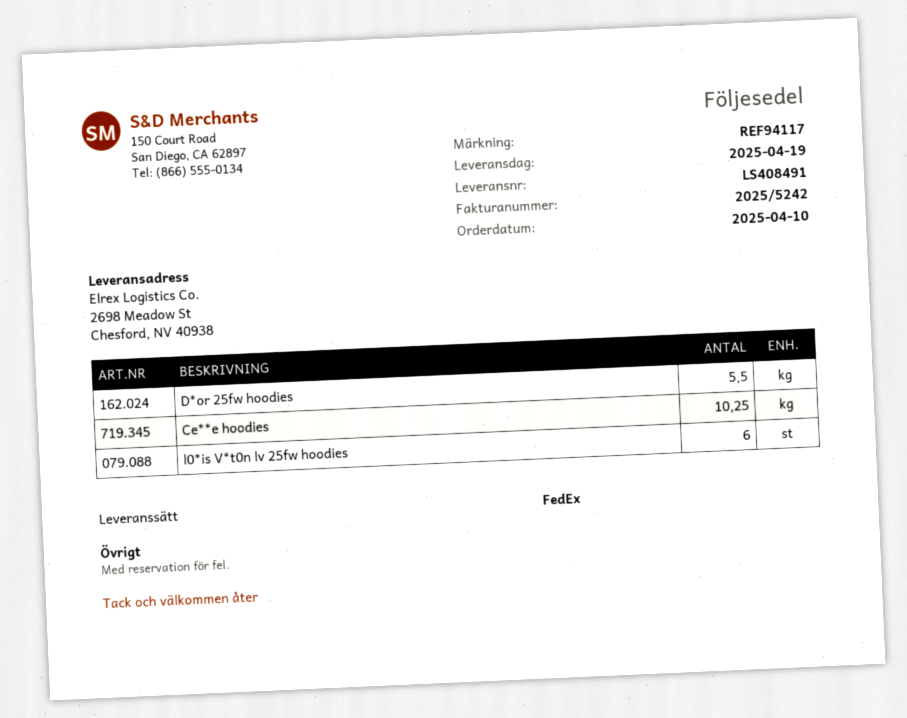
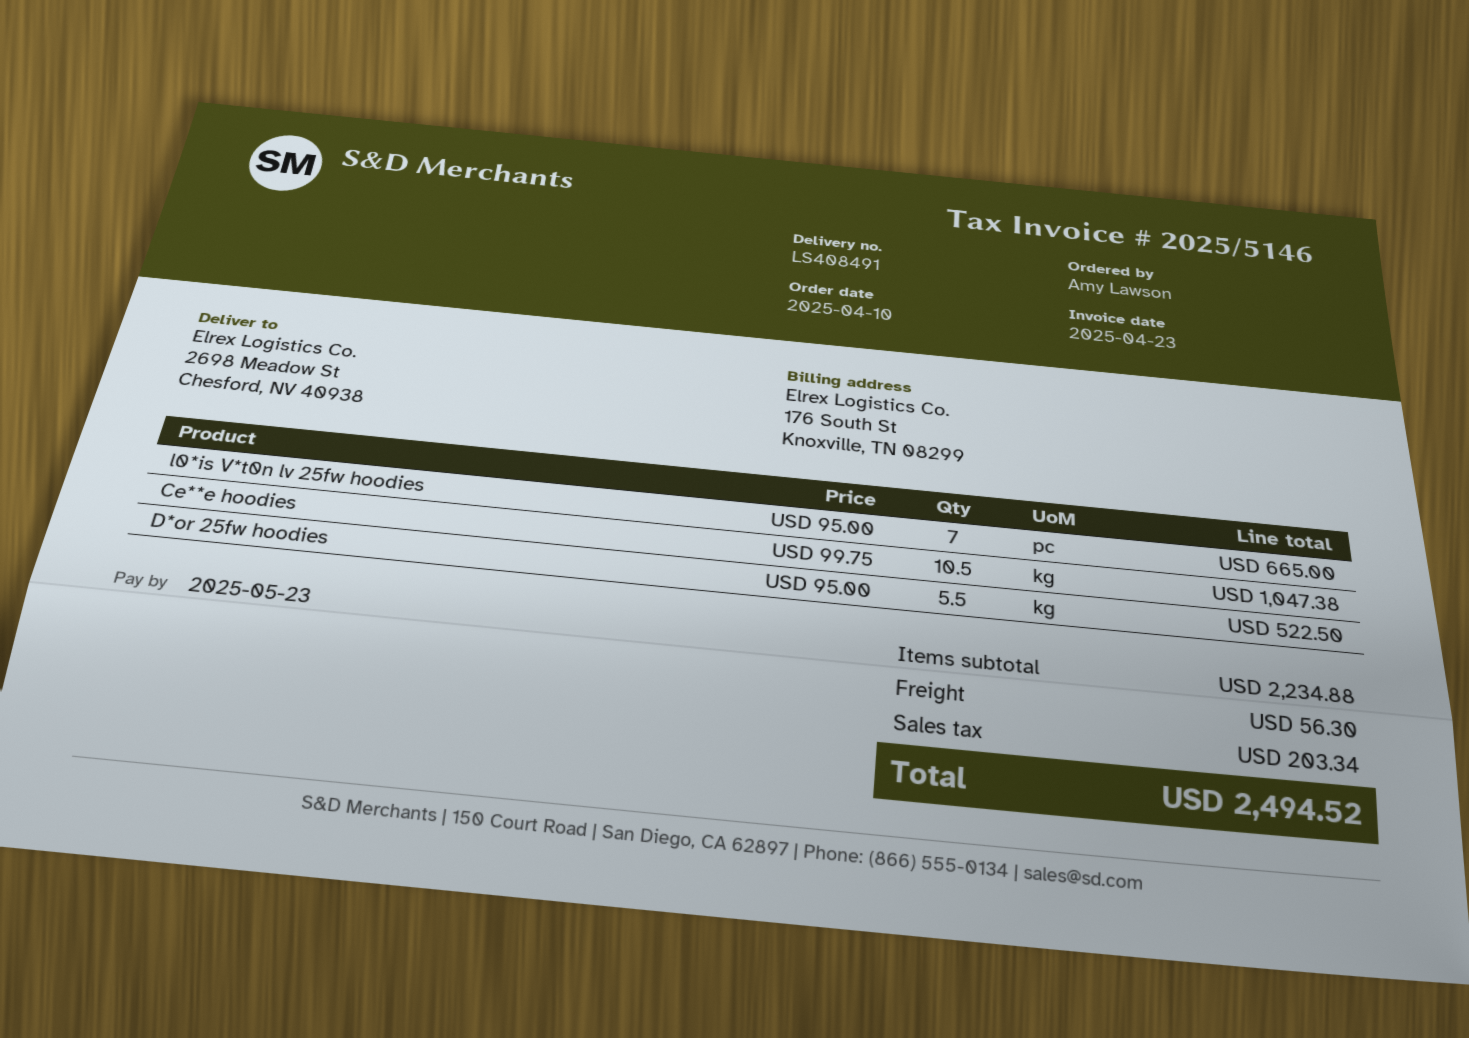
invoice number: 2025/5242 -> 2025/5146
Ce**e hoodies: 10.25 -> 10.5
l0*is V*t0n lv 25fw hoodies: 6 -> 7

